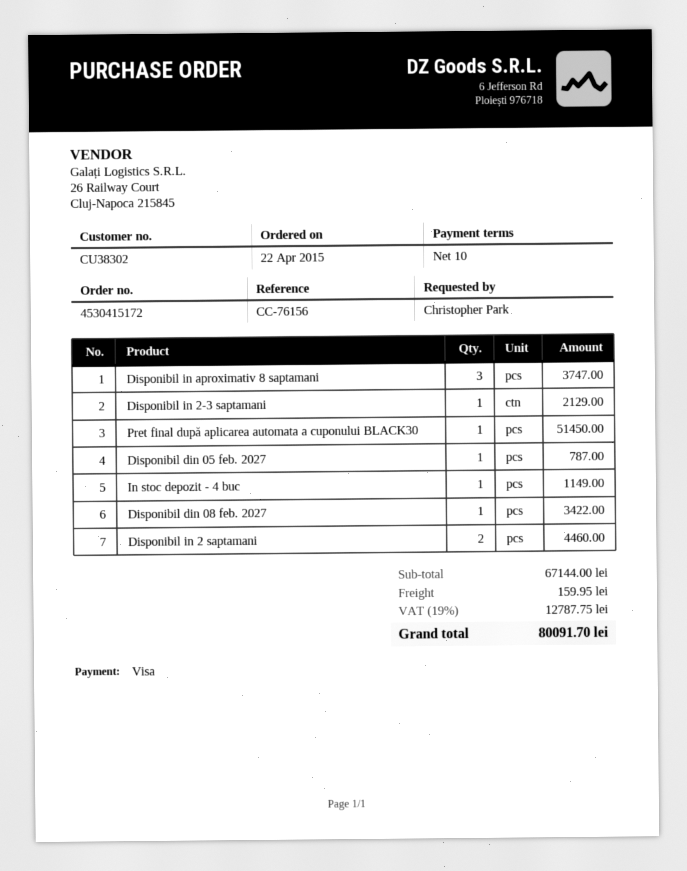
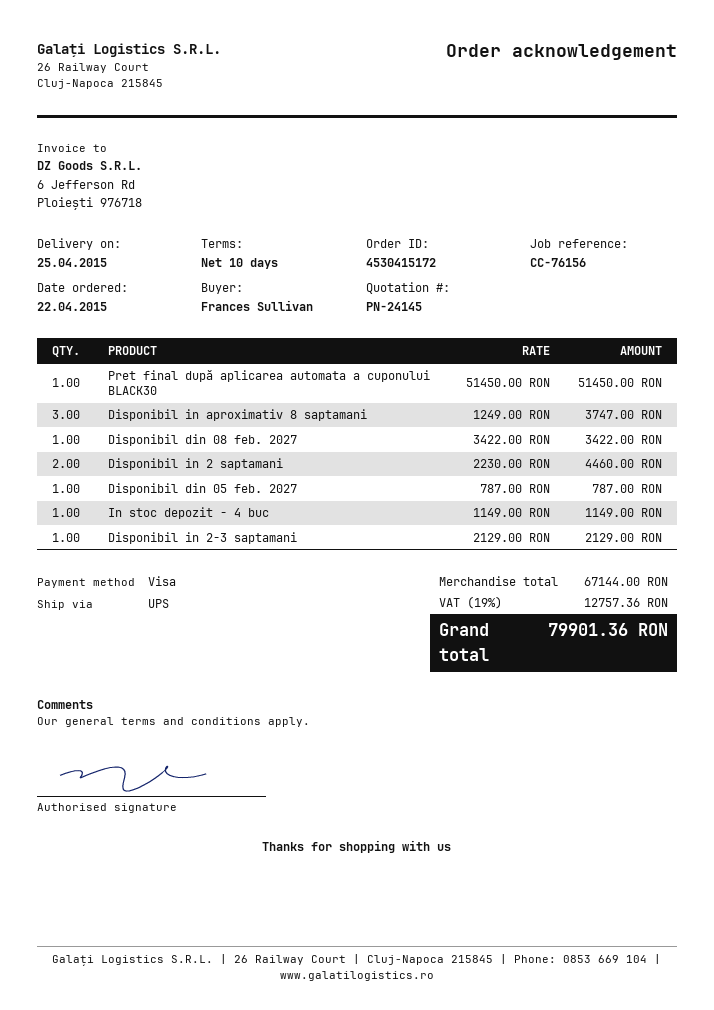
ordered by: Christopher Park -> Frances Sullivan
shipping: 159.95 -> none
tax: 19% = 12787.75 -> 19% = 12757.36
total: 80091.70 -> 79901.36

